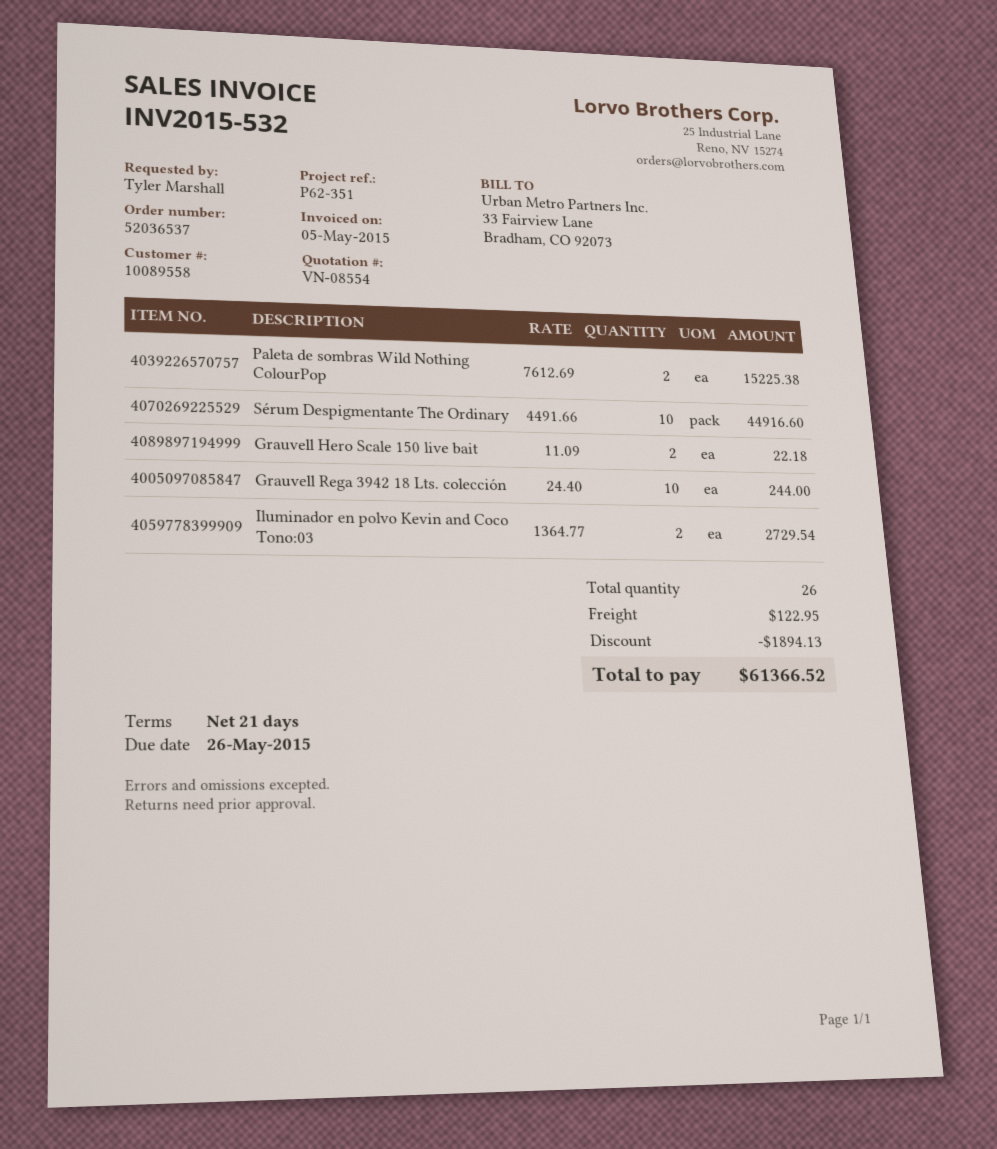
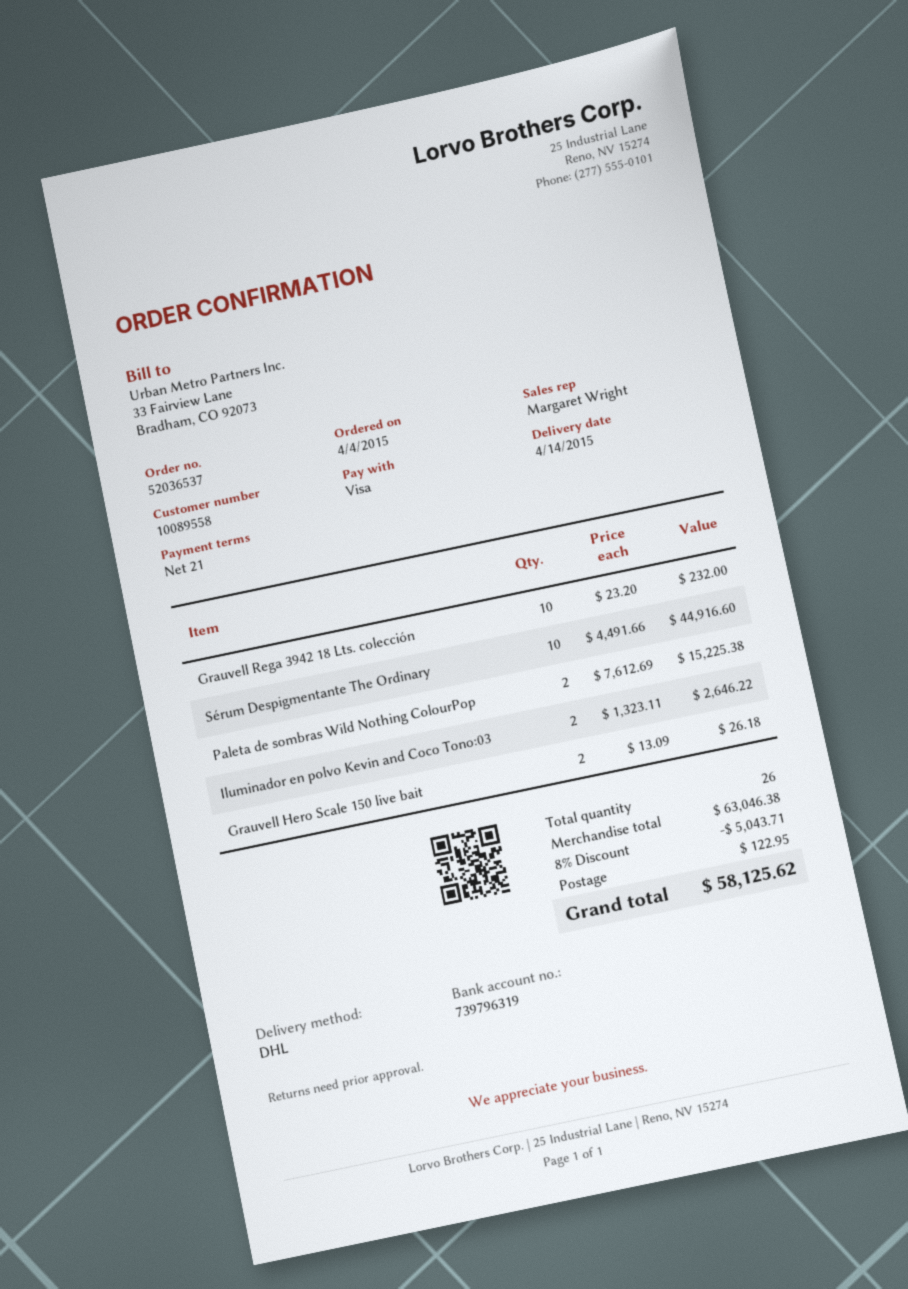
Grauvell Hero Scale 150 live bait: 2 x 11.09 = 22.18 -> 2 x 13.09 = 26.18
Grauvell Rega 3942 18 Lts. colección: 10 x 24.40 = 244.00 -> 10 x 23.20 = 232.00
Iluminador en polvo Kevin and Coco Tono:03: 2 x 1364.77 = 2729.54 -> 2 x 1323.11 = 2646.22
discount: 1894.13 -> 5043.71
total: 61366.52 -> 58125.62

